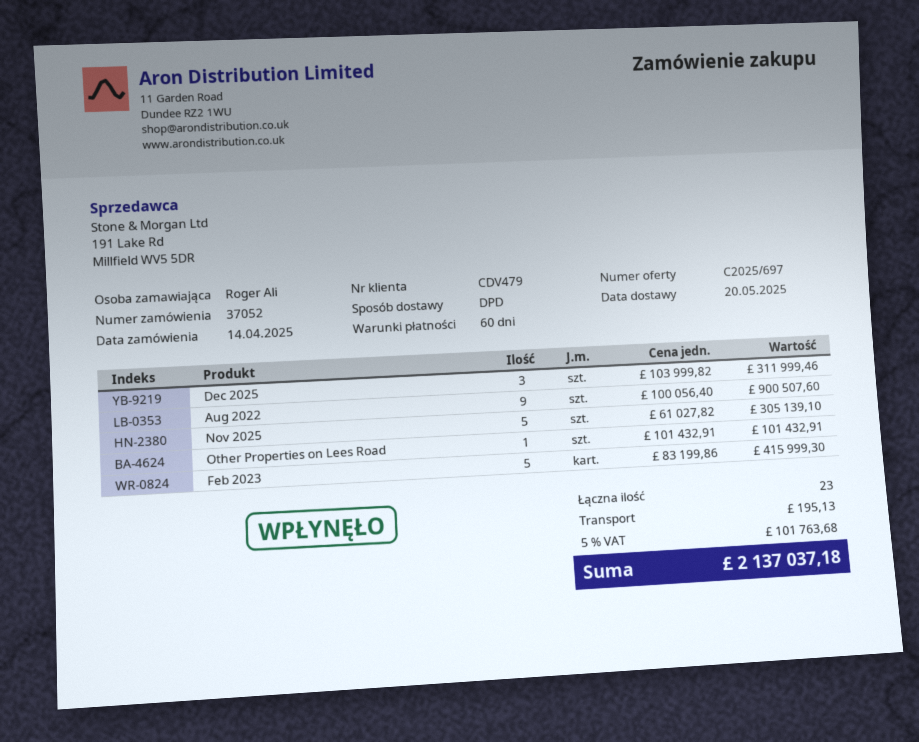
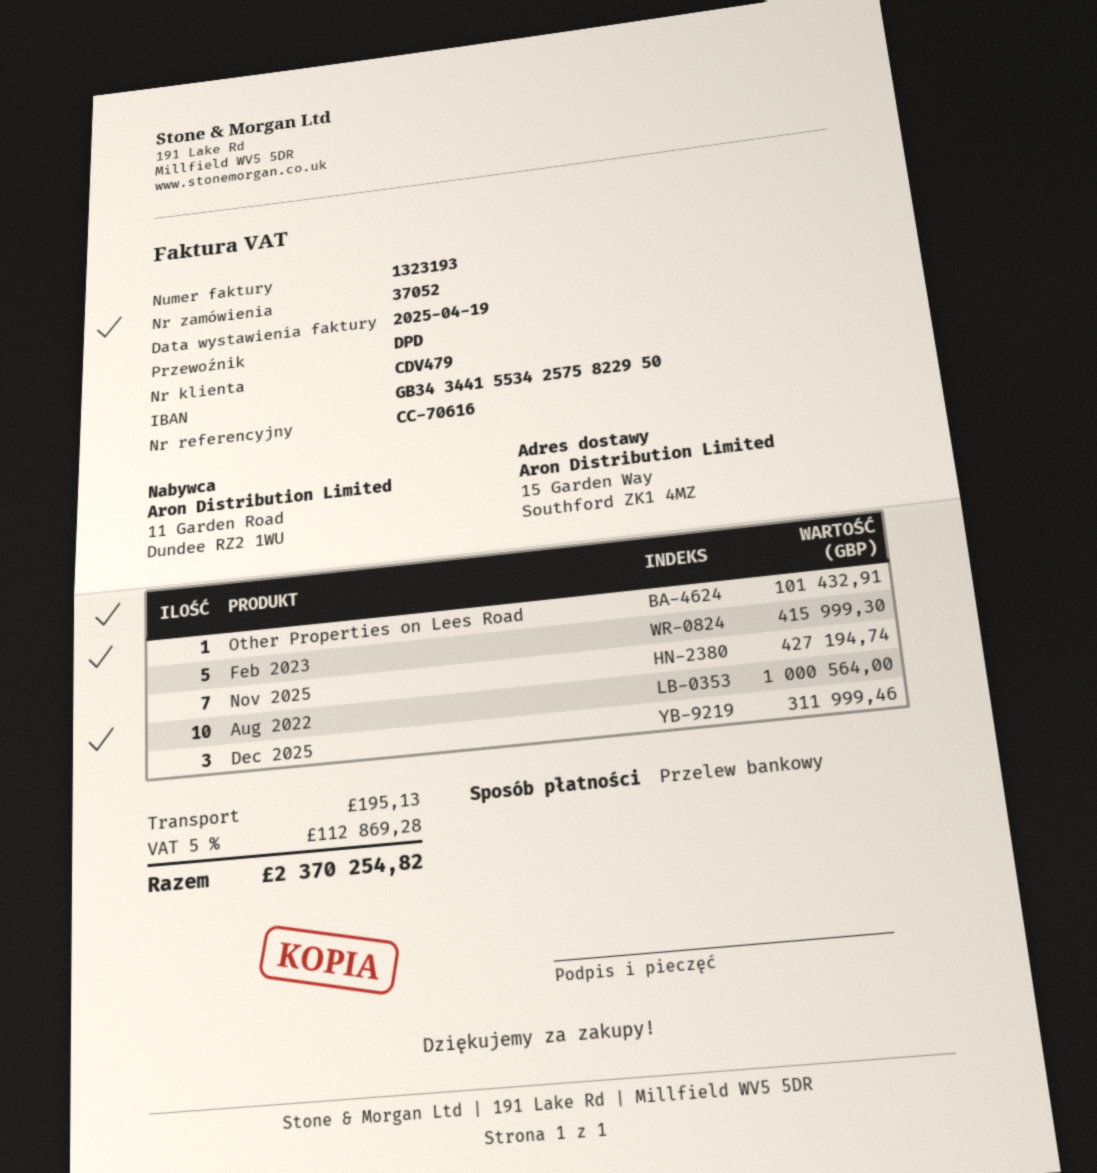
Aug 2022: 9 for 900507.60 -> 10 for 1000564.00
Nov 2025: 5 for 305139.10 -> 7 for 427194.74
tax: 5% = 101763.68 -> 5% = 112869.28
total: 2137037.18 -> 2370254.82

